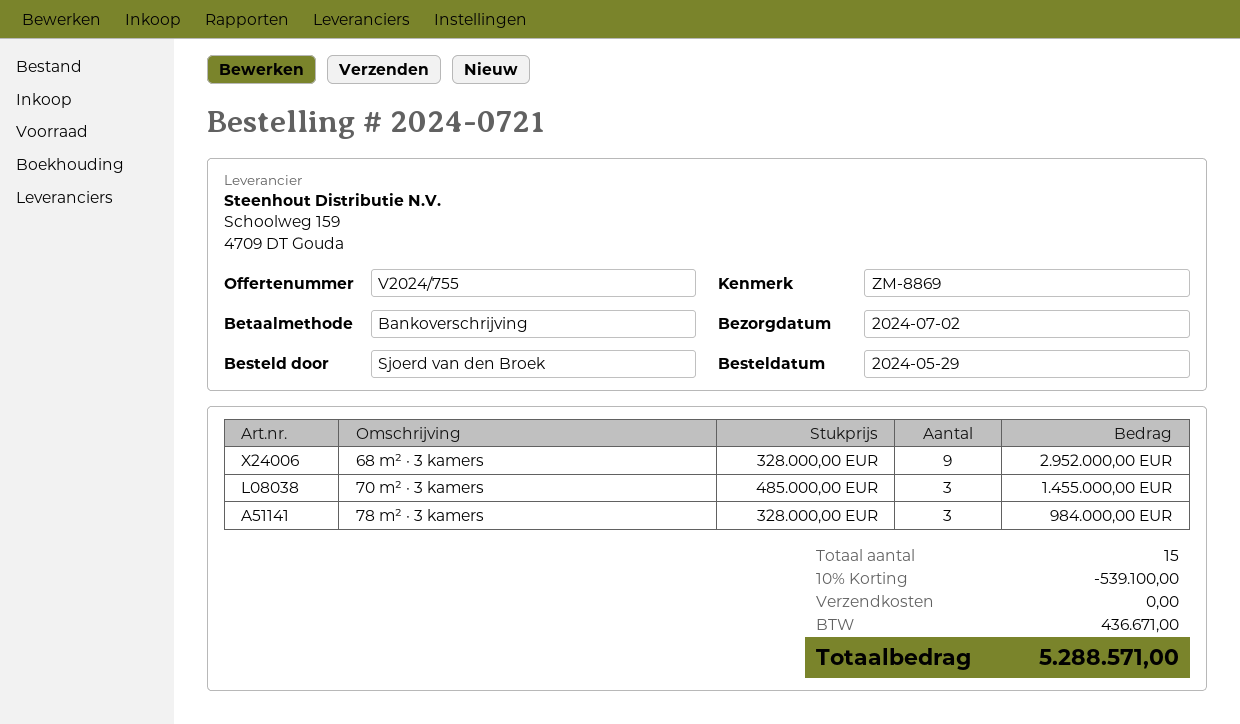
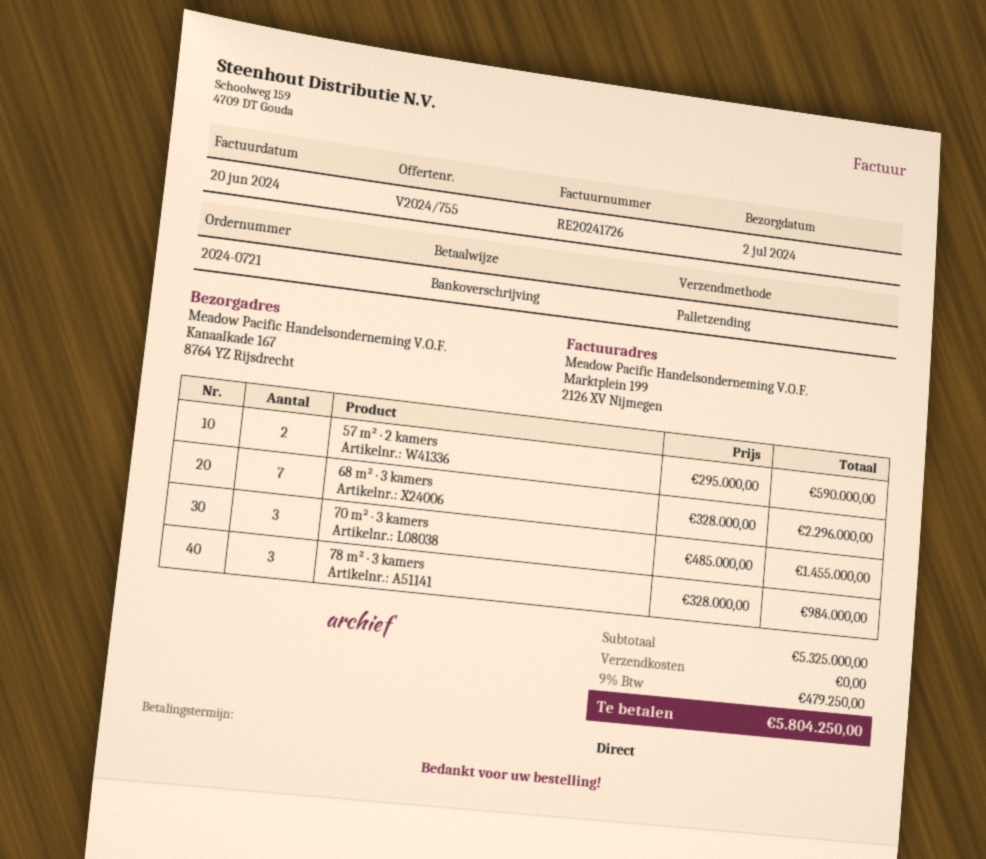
68 m² · 3 kamers: 9 x 328000.00 = 2952000.00 -> 7 x 328000.00 = 2296000.00
57 m² · 2 kamers: none -> 2 x 295000.00 = 590000.00
discount: 10% = 539100.00 -> none
tax: 436671.00 -> 479250.00
total: 5288571.00 -> 5804250.00

